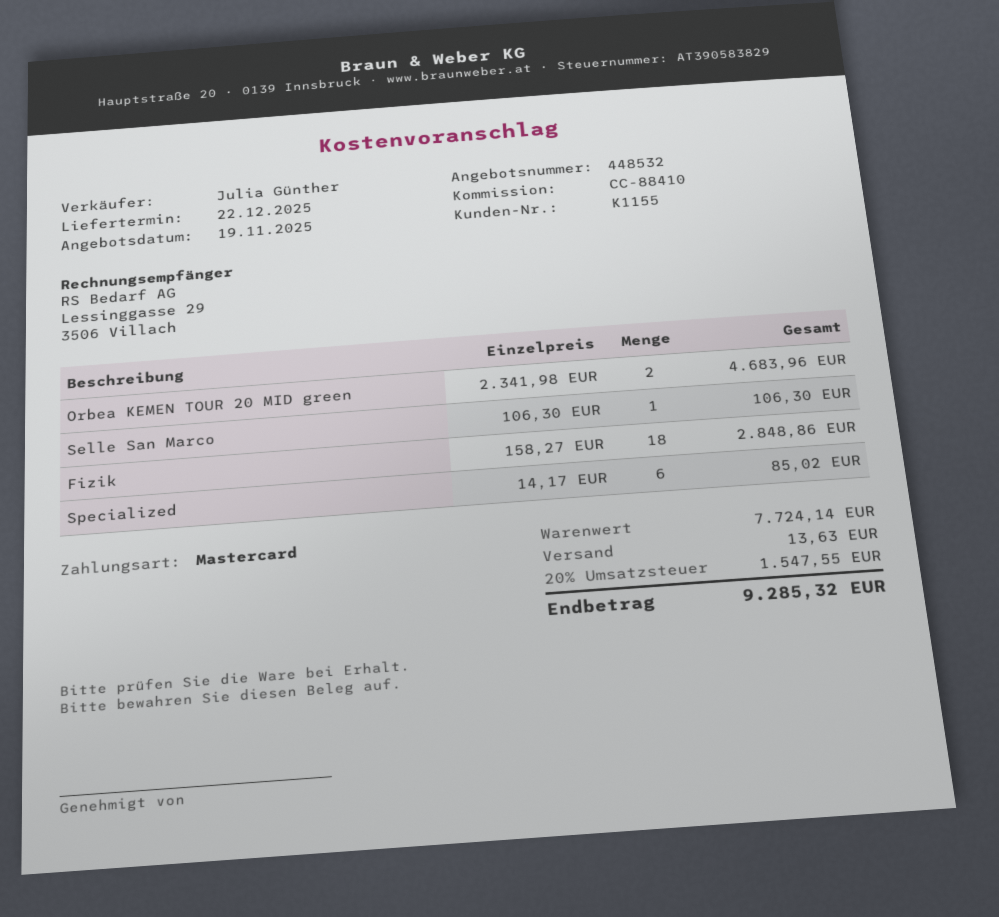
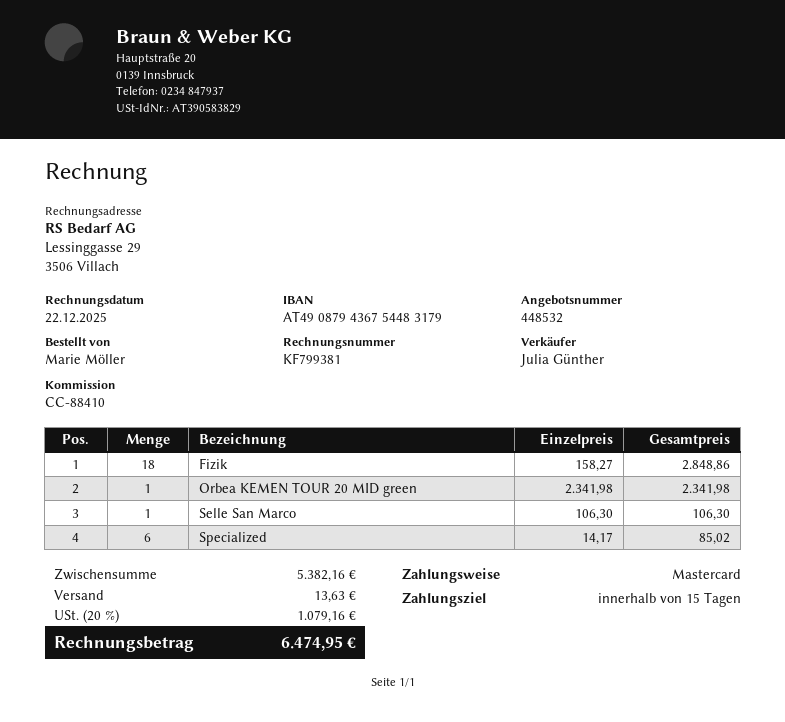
Orbea KEMEN TOUR 20 MID green: 2 x 2341.98 = 4683.96 -> 1 x 2341.98 = 2341.98
subtotal: 7724.14 -> 5382.16
tax: 20% = 1547.55 -> 20% = 1079.16
total: 9285.32 -> 6474.95

